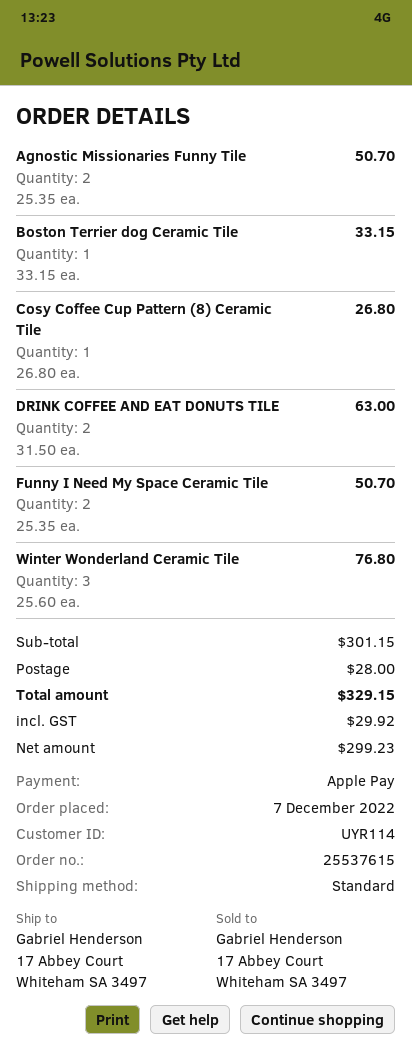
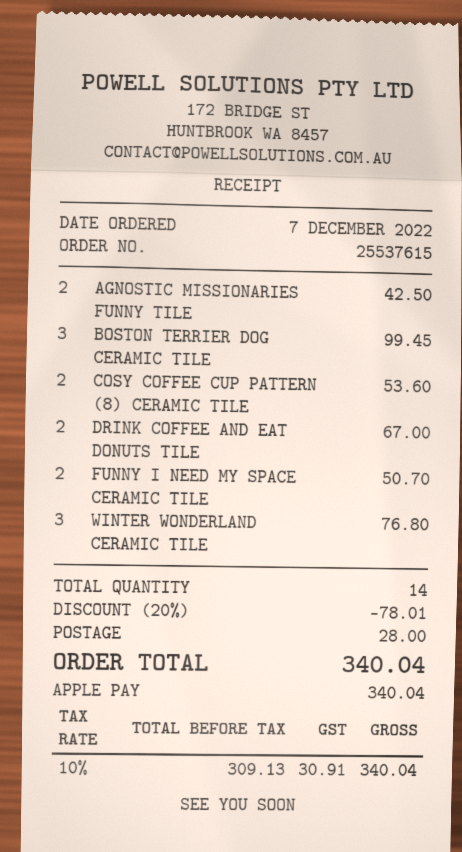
Agnostic Missionaries Funny Tile: 2 for 50.70 -> 2 for 42.50
Boston Terrier dog Ceramic Tile: 1 for 33.15 -> 3 for 99.45
Cosy Coffee Cup Pattern (8) Ceramic Tile: 1 for 26.80 -> 2 for 53.60
DRINK COFFEE AND EAT DONUTS TILE: 2 for 63.00 -> 2 for 67.00
discount: none -> 20% = 78.01
net: 299.23 -> 309.13
tax: 29.92 -> 30.91
total: 329.15 -> 340.04

